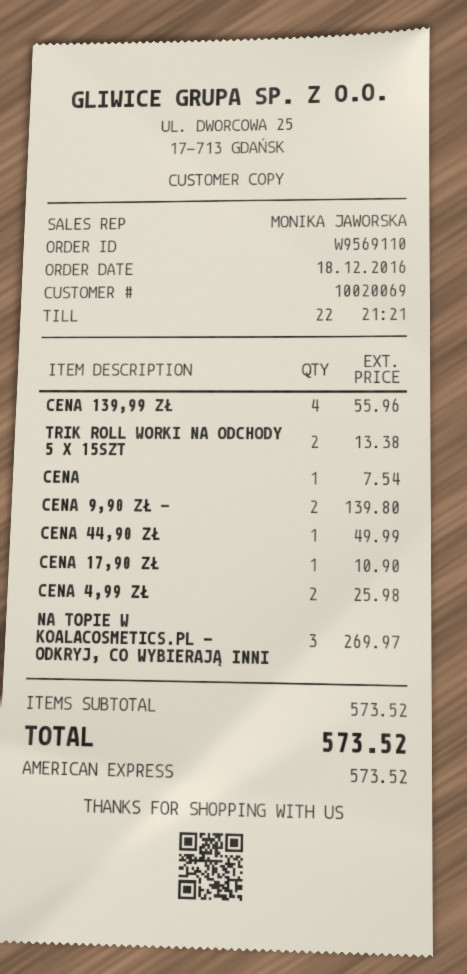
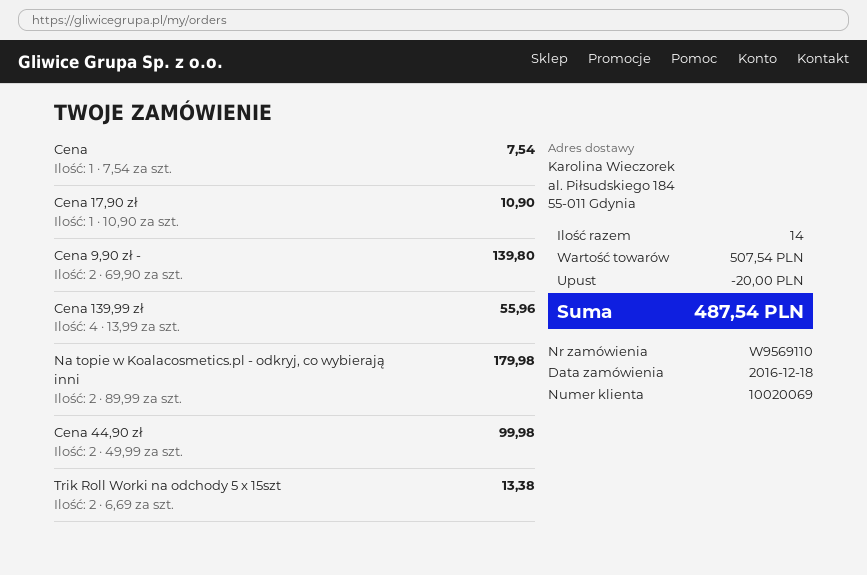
CENA 44,90 ZŁ: 1 for 49.99 -> 2 for 99.98
CENA 4,99 ZŁ: 2 for 25.98 -> none
NA TOPIE W KOALACOSMETICS.PL - ODKRYJ, CO WYBIERAJĄ INNI: 3 for 269.97 -> 2 for 179.98
subtotal: 573.52 -> 507.54
discount: none -> 20.00
total: 573.52 -> 487.54

